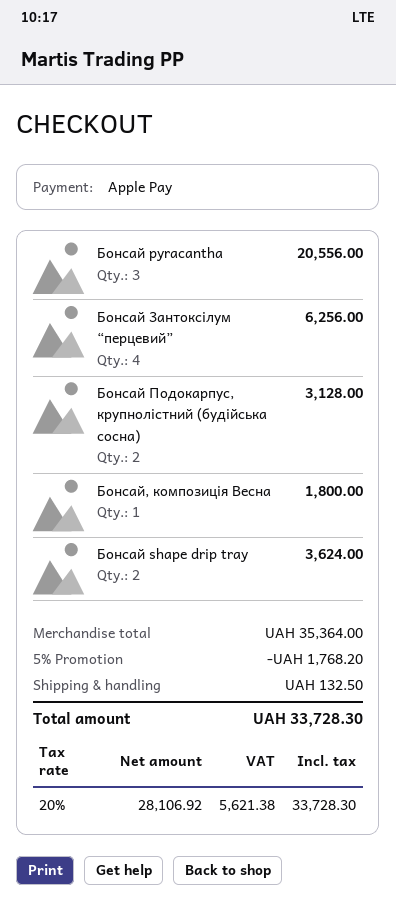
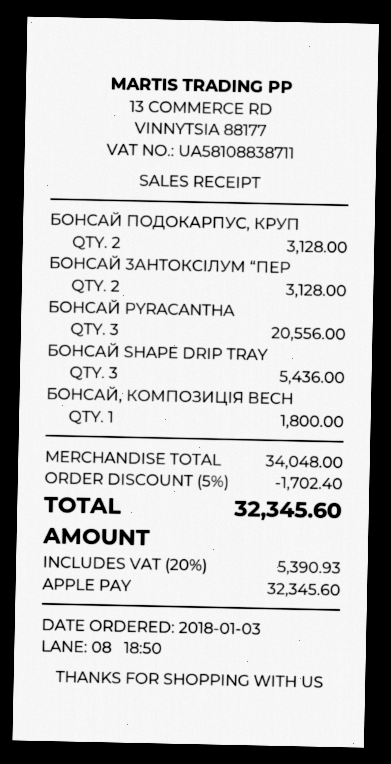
Бонсай 3антоксілум “перцевий”: 4 for 6256.00 -> 2 for 3128.00
Бонсай shape drip tray: 2 for 3624.00 -> 3 for 5436.00
subtotal: 35364.00 -> 34048.00
discount: 5% = 1768.20 -> 5% = 1702.40
shipping: 132.50 -> none
tax: 20% = 5621.38 -> 20% = 5390.93
total: 33728.30 -> 32345.60

